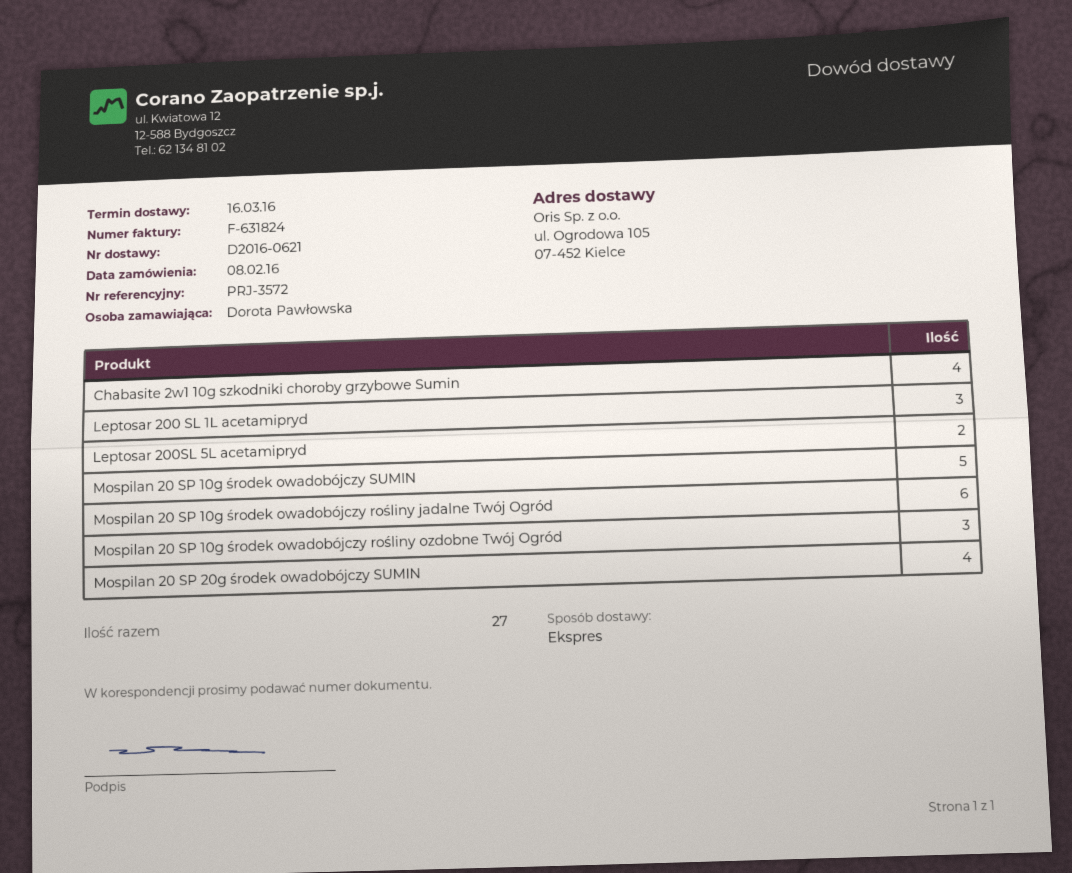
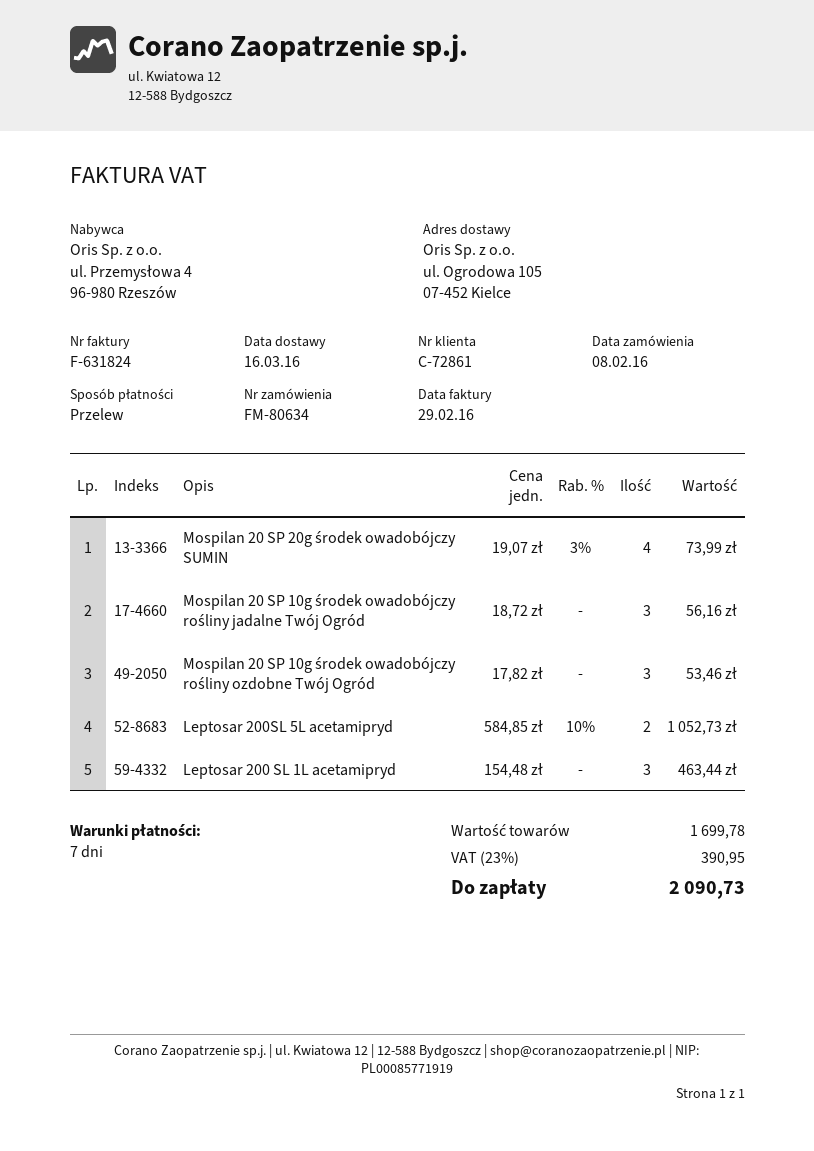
Chabasite 2w1 10g szkodniki choroby grzybowe Sumin: 4 -> none
Mospilan 20 SP 10g środek owadobójczy SUMIN: 5 -> none
Mospilan 20 SP 10g środek owadobójczy rośliny jadalne Twój Ogród: 6 -> 3

